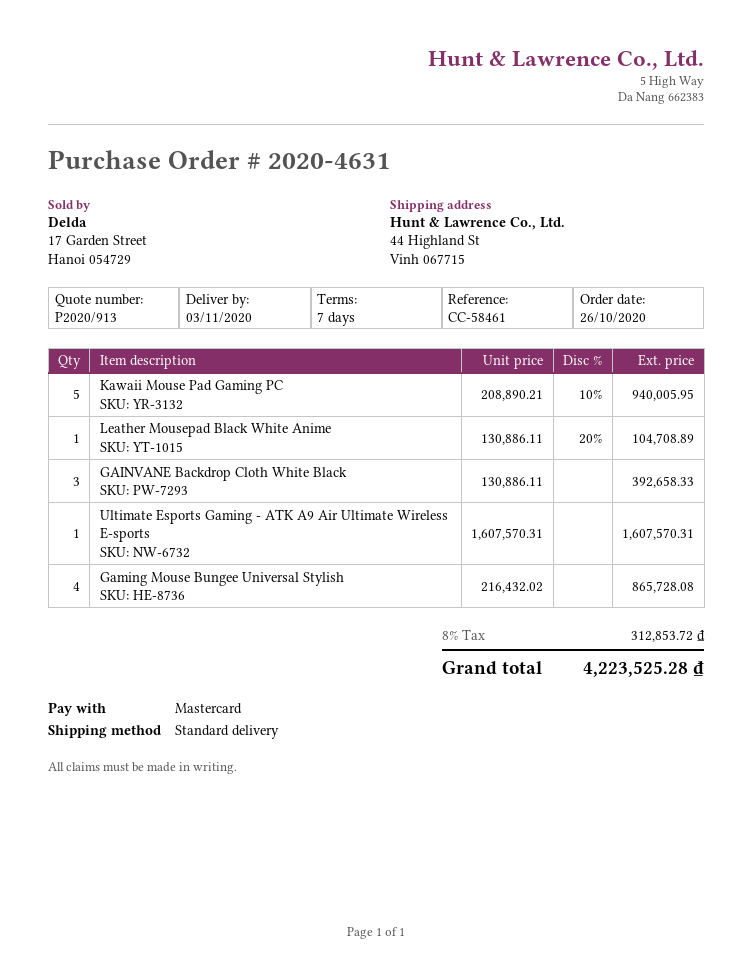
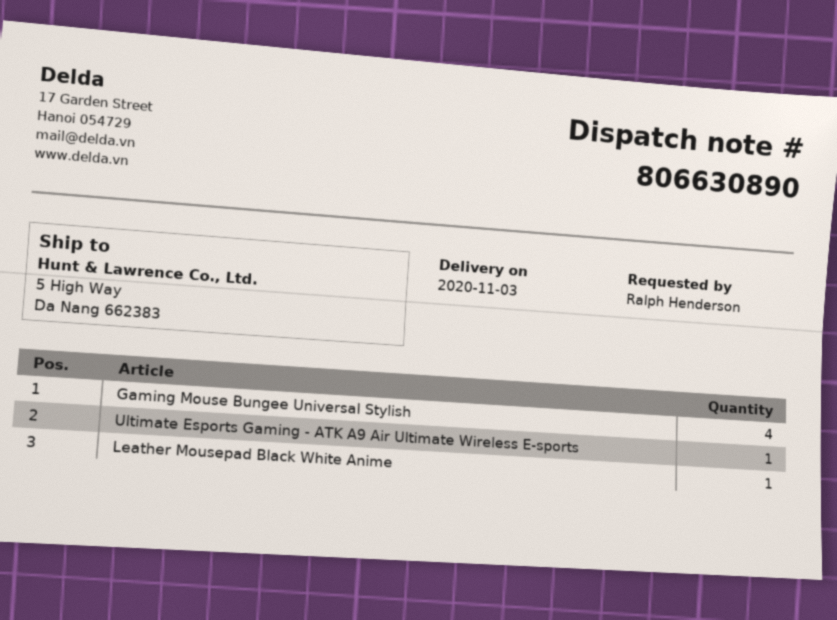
ship to: 44 Highland St, Vinh 067715 -> 5 High Way, Da Nang 662383
Kawaii Mouse Pad Gaming PC: 5 -> none
GAINVANE Backdrop Cloth White Black: 3 -> none

